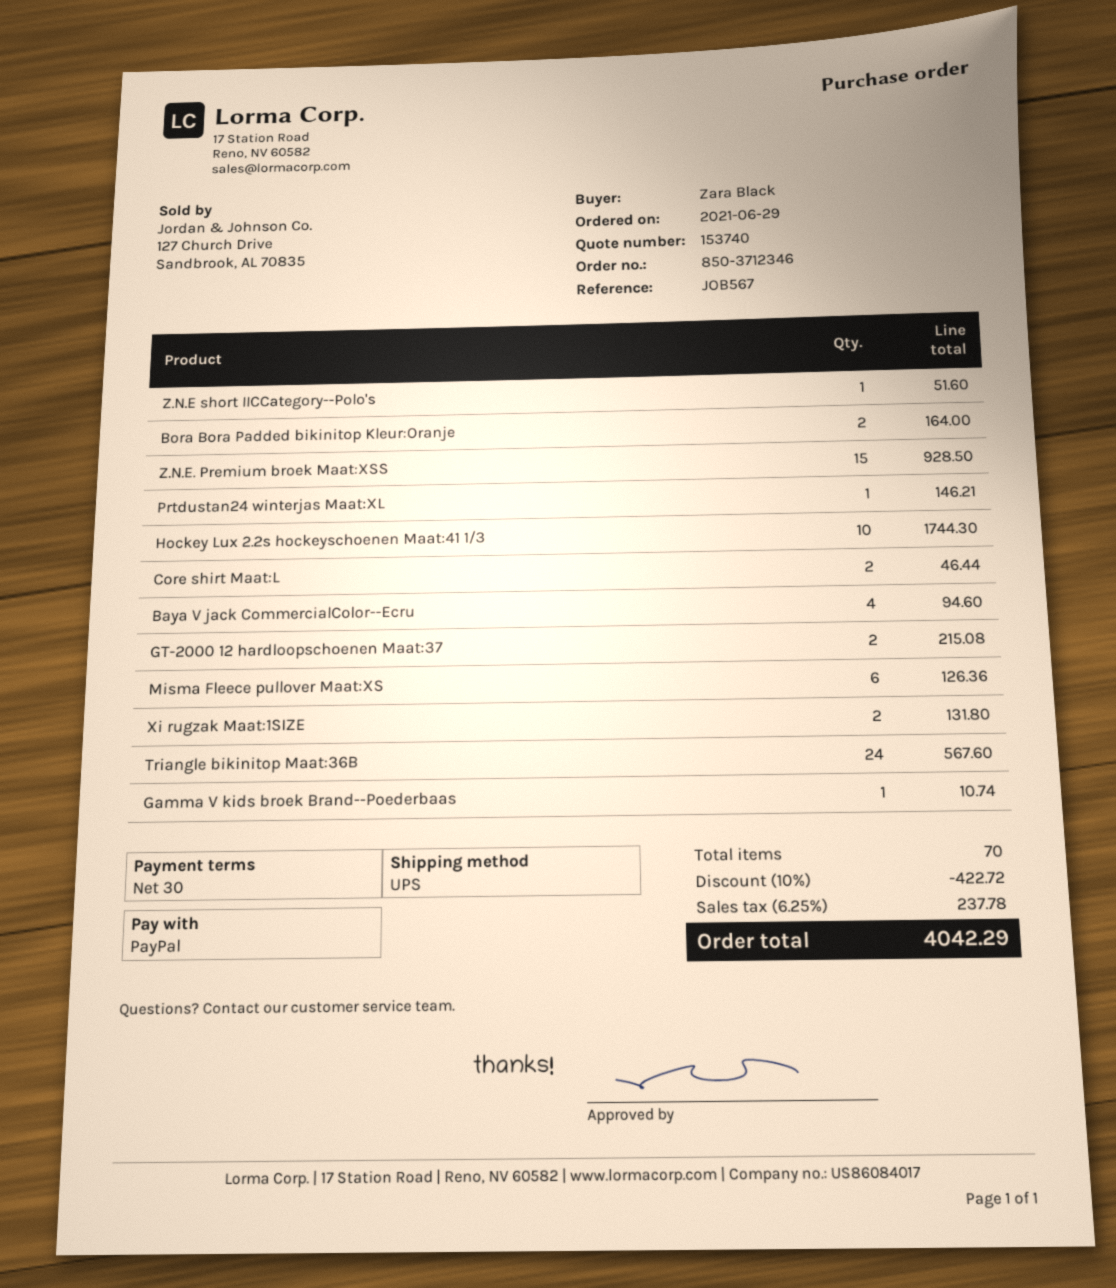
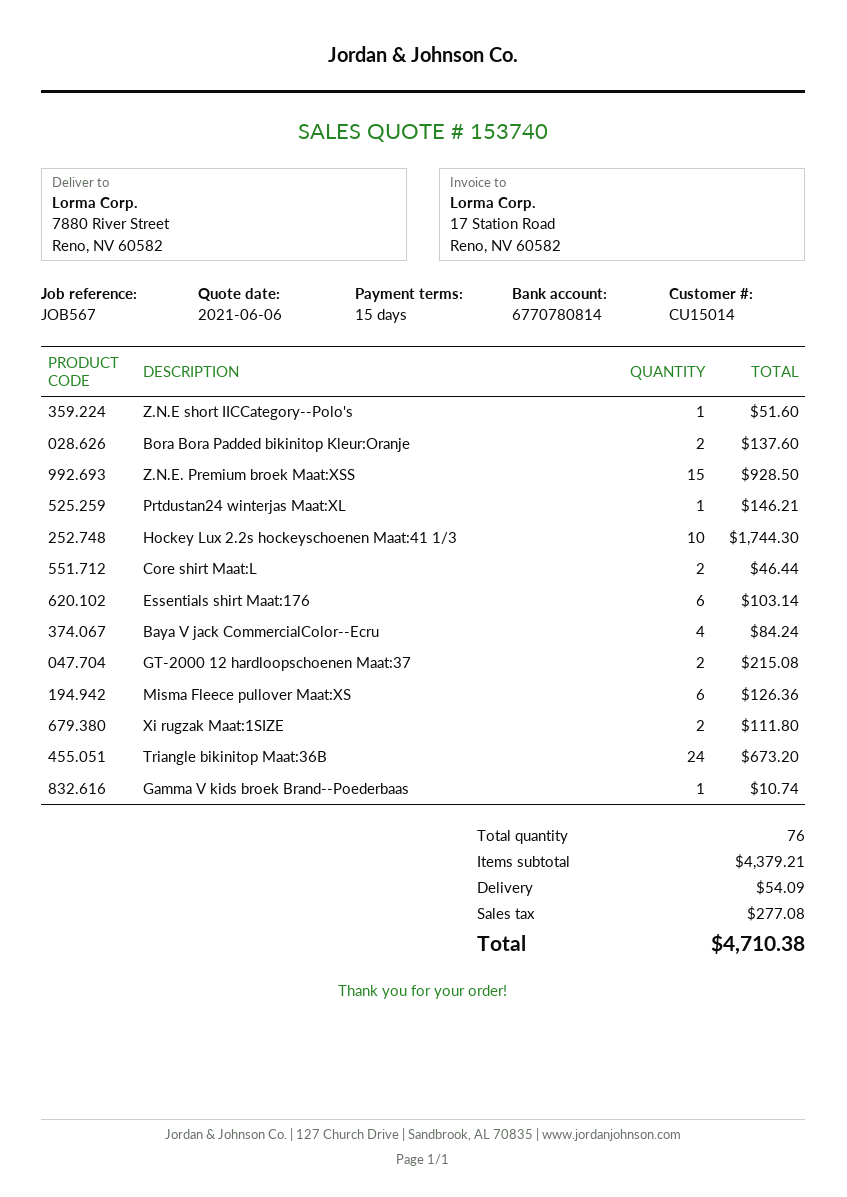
payment terms: 30 days -> 15 days
Bora Bora Padded bikinitop Kleur:Oranje: 2 for 164.00 -> 2 for 137.60
Baya V jack CommercialColor--Ecru: 4 for 94.60 -> 4 for 84.24
Xi rugzak Maat:1SIZE: 2 for 131.80 -> 2 for 111.80
Triangle bikinitop Maat:36B: 24 for 567.60 -> 24 for 673.20
Essentials shirt Maat:176: none -> 6 for 103.14
total quantity: 70 -> 76
discount: 10% = 422.72 -> none
shipping: none -> 54.09
tax: 237.78 -> 277.08
total: 4042.29 -> 4710.38

